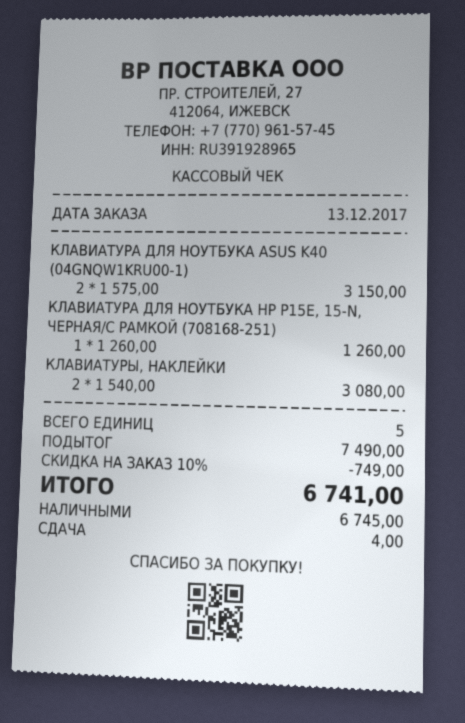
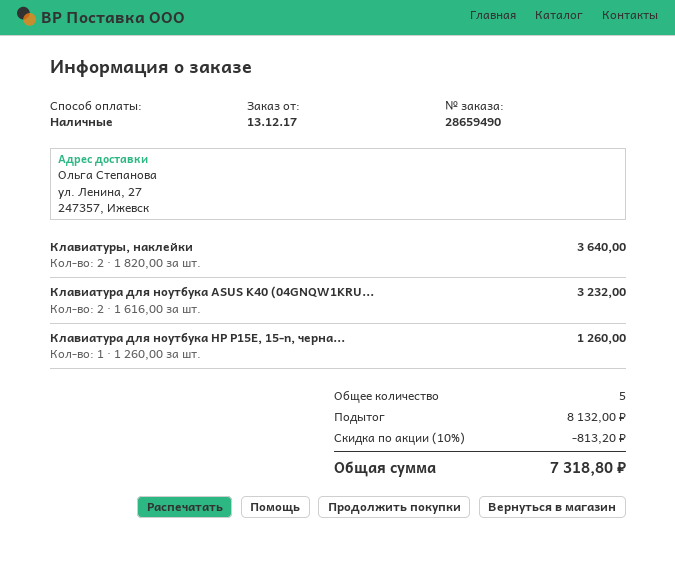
КЛАВИАТУРА ДЛЯ НОУТБУКА ASUS K40 (04GNQW1KRU00-1): 2 x 1575.00 = 3150.00 -> 2 x 1616.00 = 3232.00
КЛАВИАТУРЫ, НАКЛЕЙКИ: 2 x 1540.00 = 3080.00 -> 2 x 1820.00 = 3640.00
subtotal: 7490.00 -> 8132.00
discount: 10% = 749.00 -> 10% = 813.20
total: 6741.00 -> 7318.80

